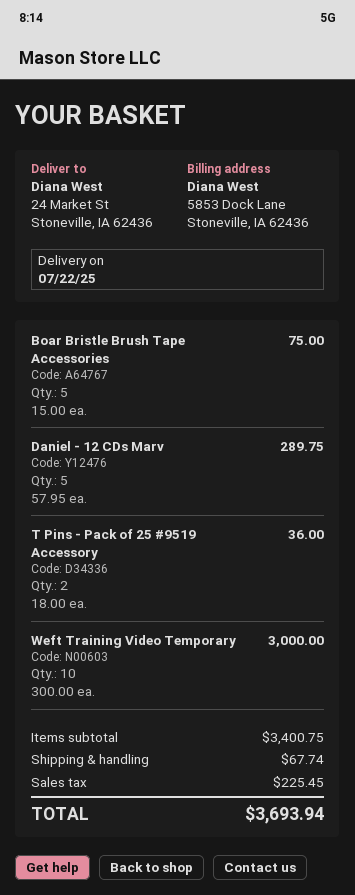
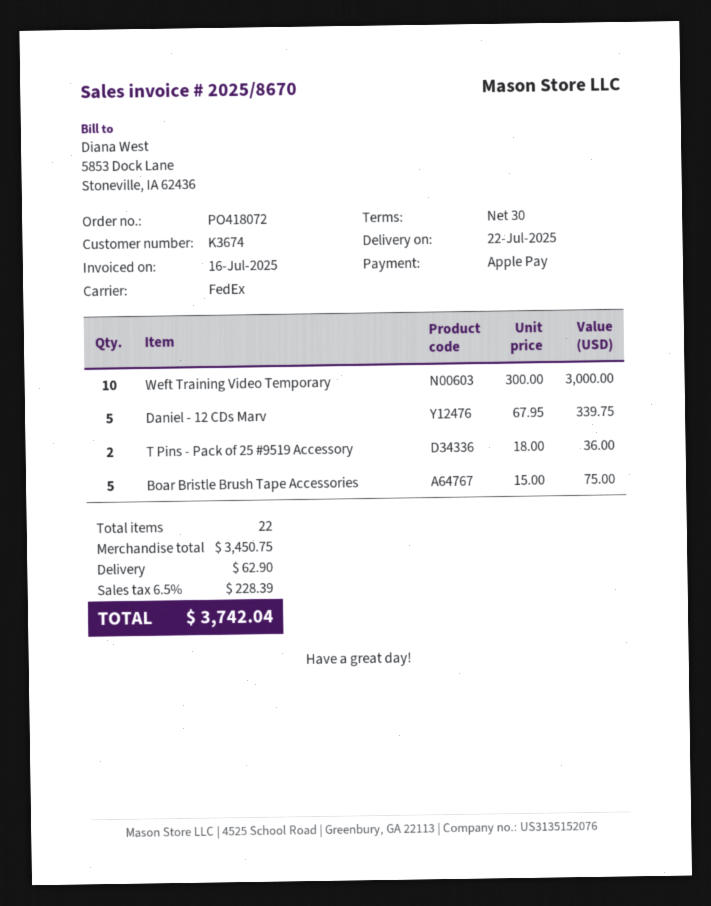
Daniel - 12 CDs Marv: 5 x 57.95 = 289.75 -> 5 x 67.95 = 339.75
subtotal: 3400.75 -> 3450.75
shipping: 67.74 -> 62.90
tax: 225.45 -> 228.39
total: 3693.94 -> 3742.04

